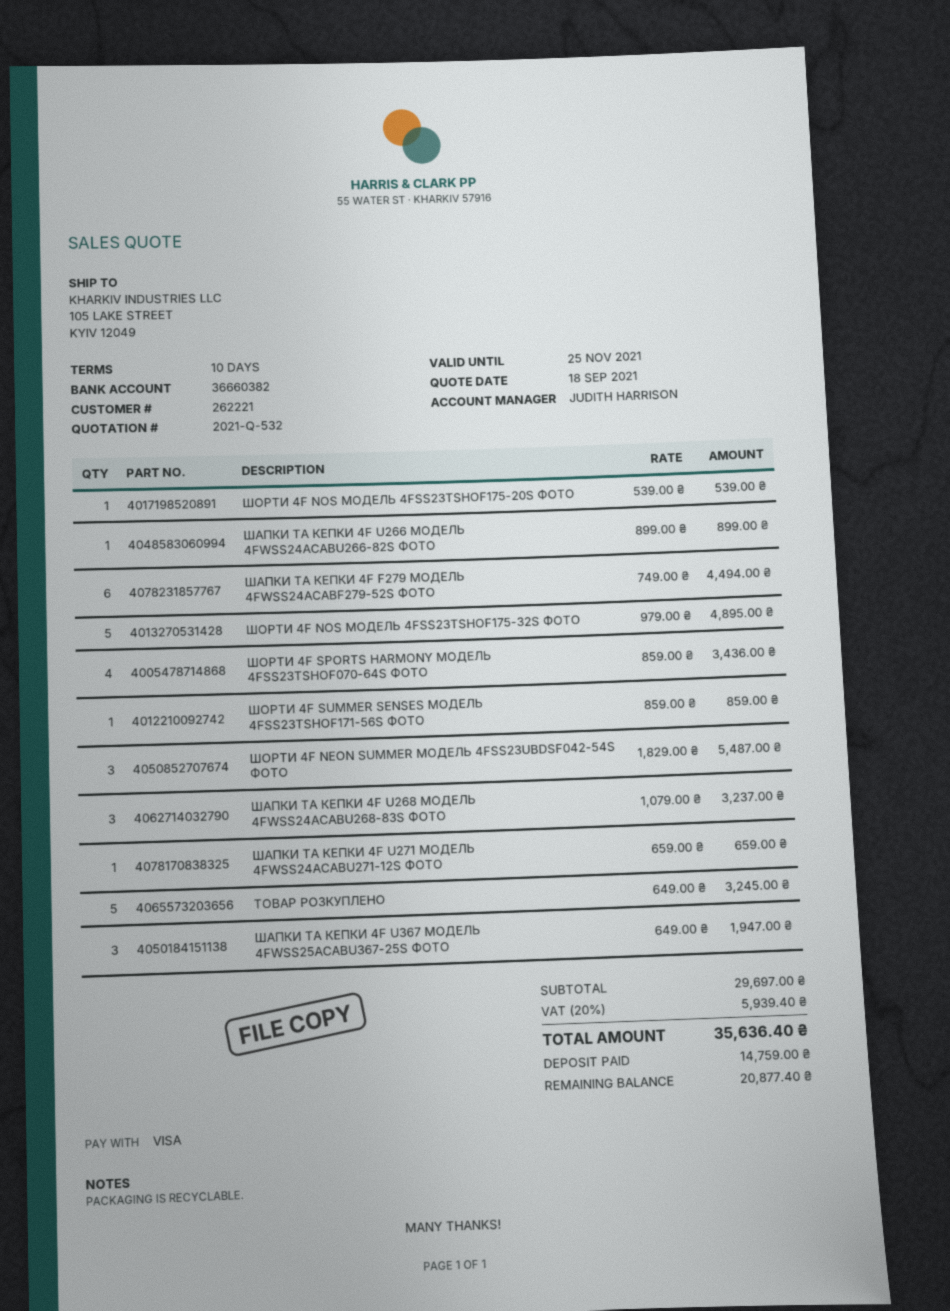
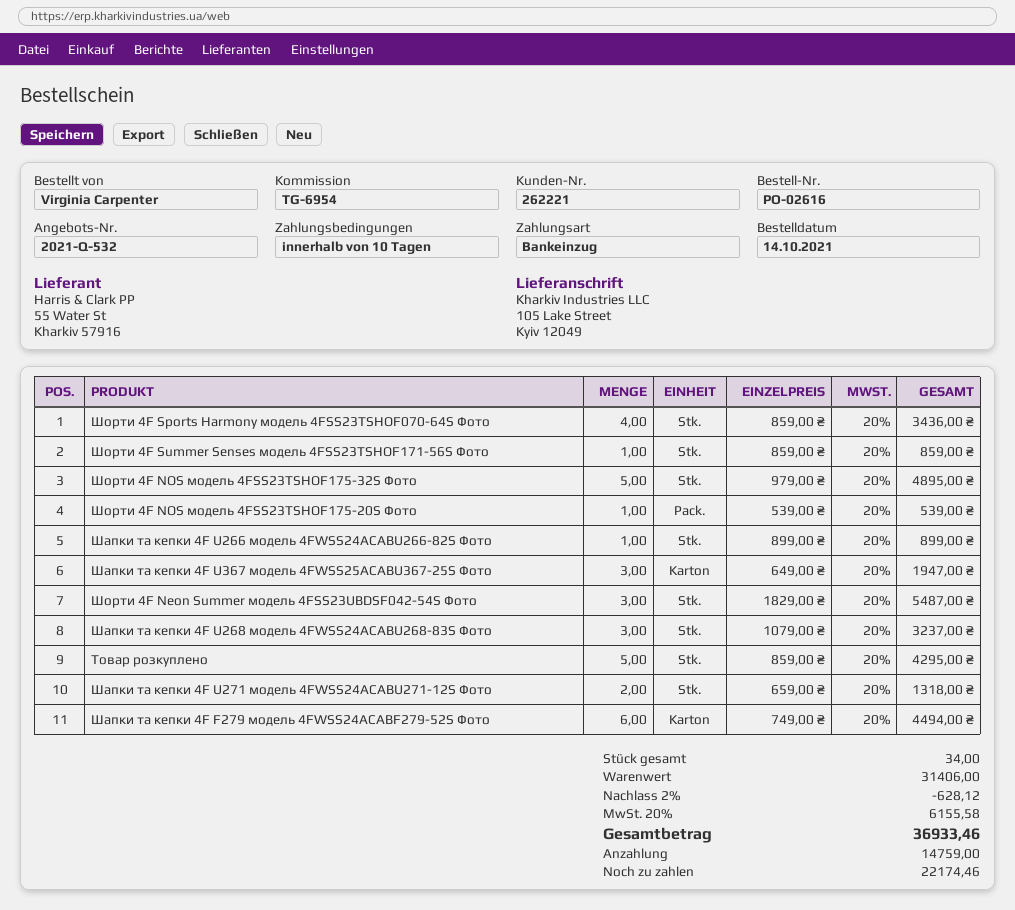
payment method: Visa -> direct debit
ШАПКИ ТА КЕПКИ 4F U271 МОДЕЛЬ 4FWSS24ACABU271-12S ФОТО: 1 x 659.00 = 659.00 -> 2 x 659.00 = 1318.00
ТОВАР РОЗКУПЛЕНО: 5 x 649.00 = 3245.00 -> 5 x 859.00 = 4295.00
subtotal: 29697.00 -> 31406.00
discount: none -> 2% = 628.12
tax: 20% = 5939.40 -> 20% = 6155.58
total: 35636.40 -> 36933.46
balance: 20877.40 -> 22174.46

